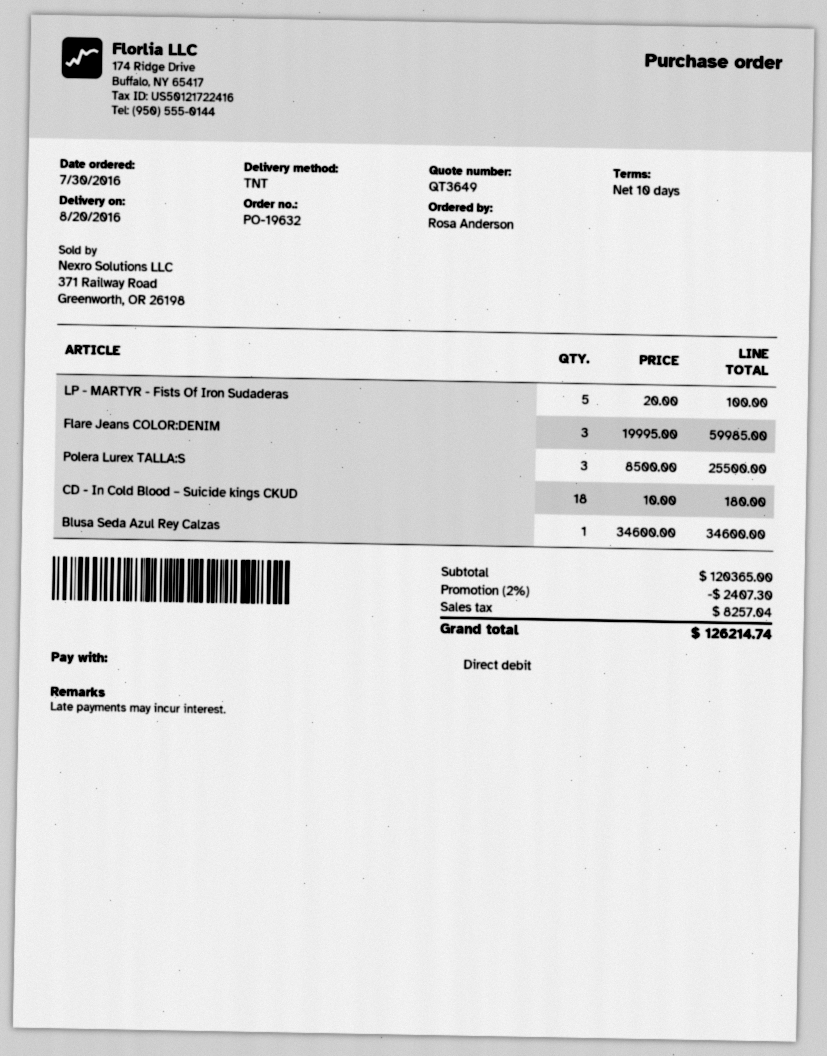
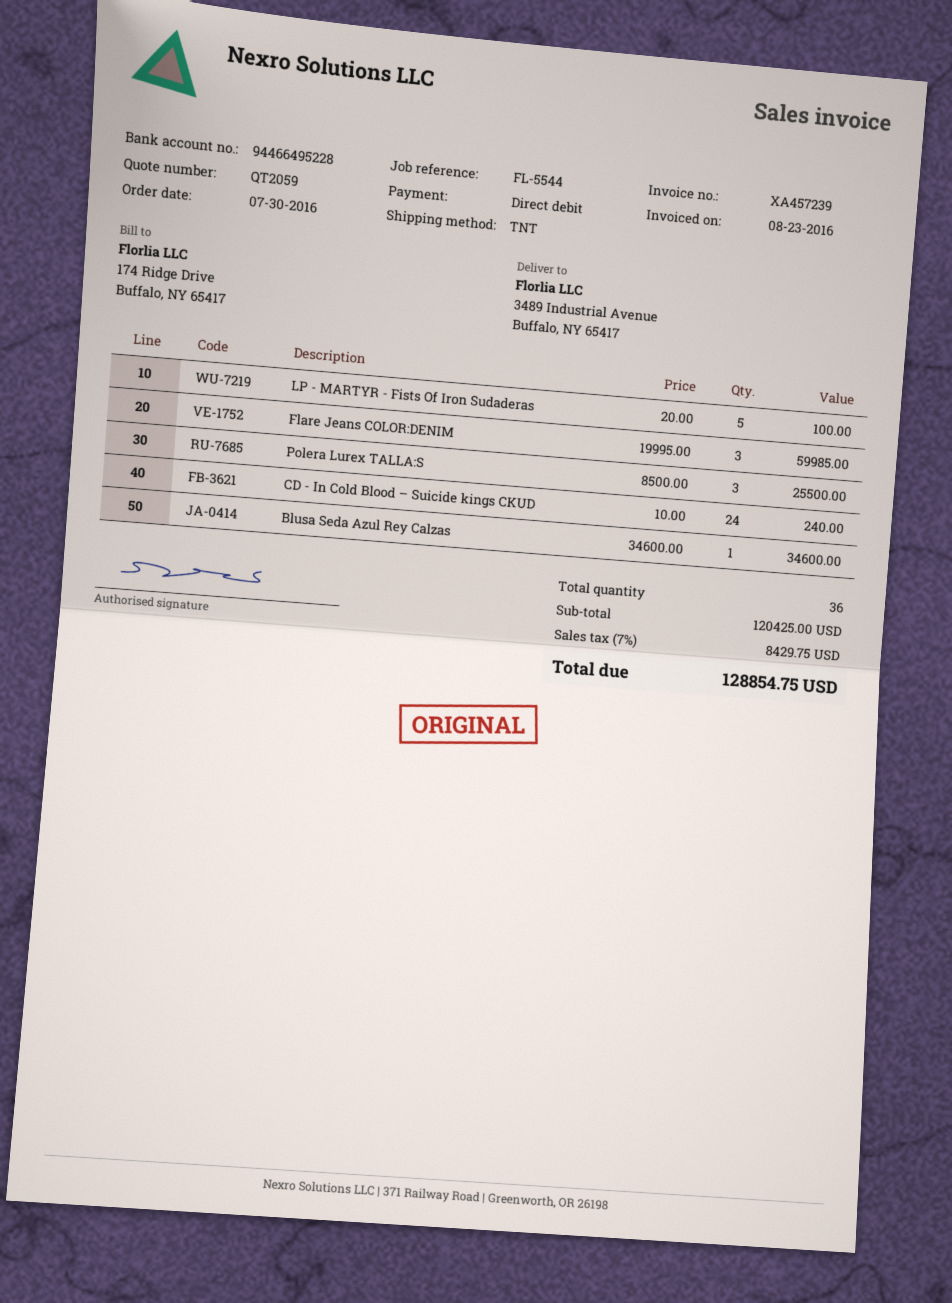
quote number: QT3649 -> QT2059
CD - In Cold Blood – Suicide kings CKUD: 18 x 10.00 = 180.00 -> 24 x 10.00 = 240.00
subtotal: 120365.00 -> 120425.00
discount: 2% = 2407.30 -> none
tax: 8257.04 -> 8429.75
total: 126214.74 -> 128854.75

